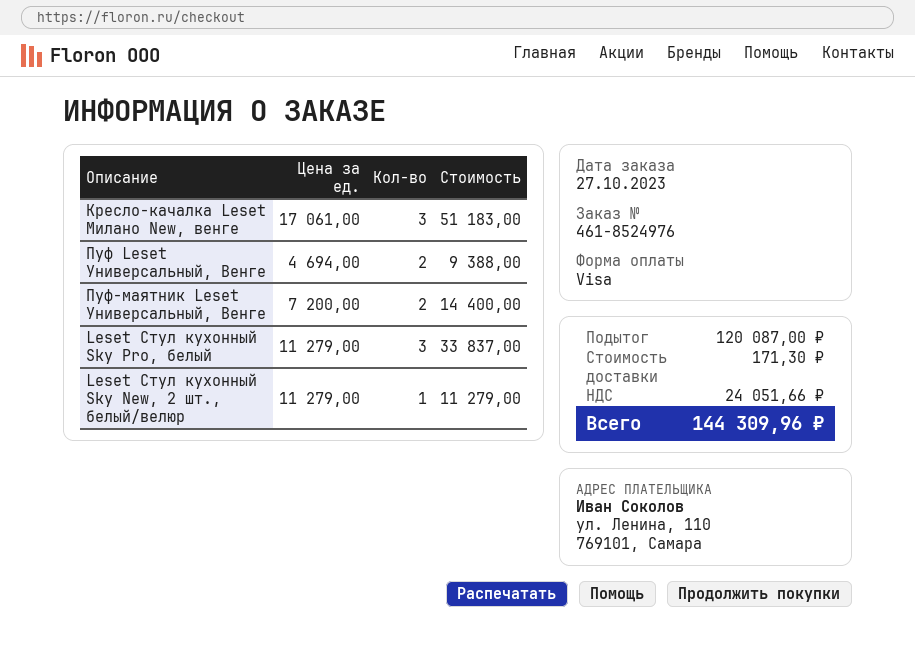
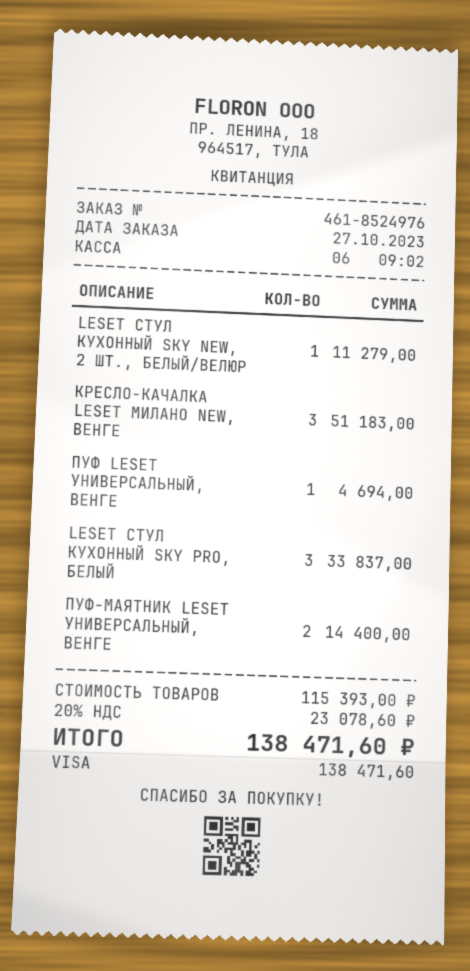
Пуф Leset Универсальный, Венге: 2 for 9388.00 -> 1 for 4694.00
subtotal: 120087.00 -> 115393.00
shipping: 171.30 -> none
tax: 24051.66 -> 23078.60
total: 144309.96 -> 138471.60

